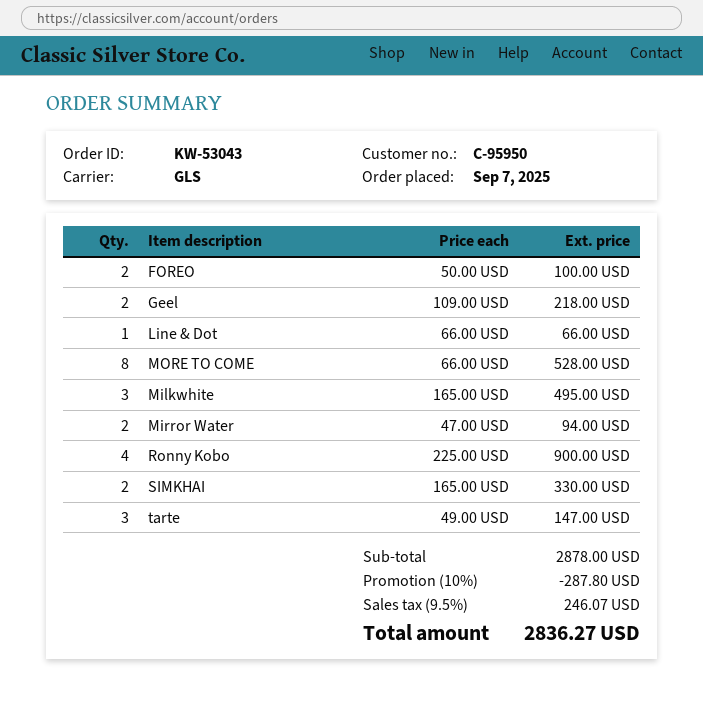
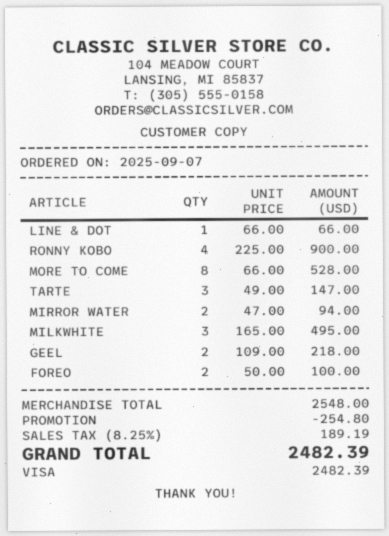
SIMKHAI: 2 x 165.00 = 330.00 -> none
subtotal: 2878.00 -> 2548.00
discount: 287.80 -> 254.80
tax: 9.5% = 246.07 -> 8.25% = 189.19
total: 2836.27 -> 2482.39

